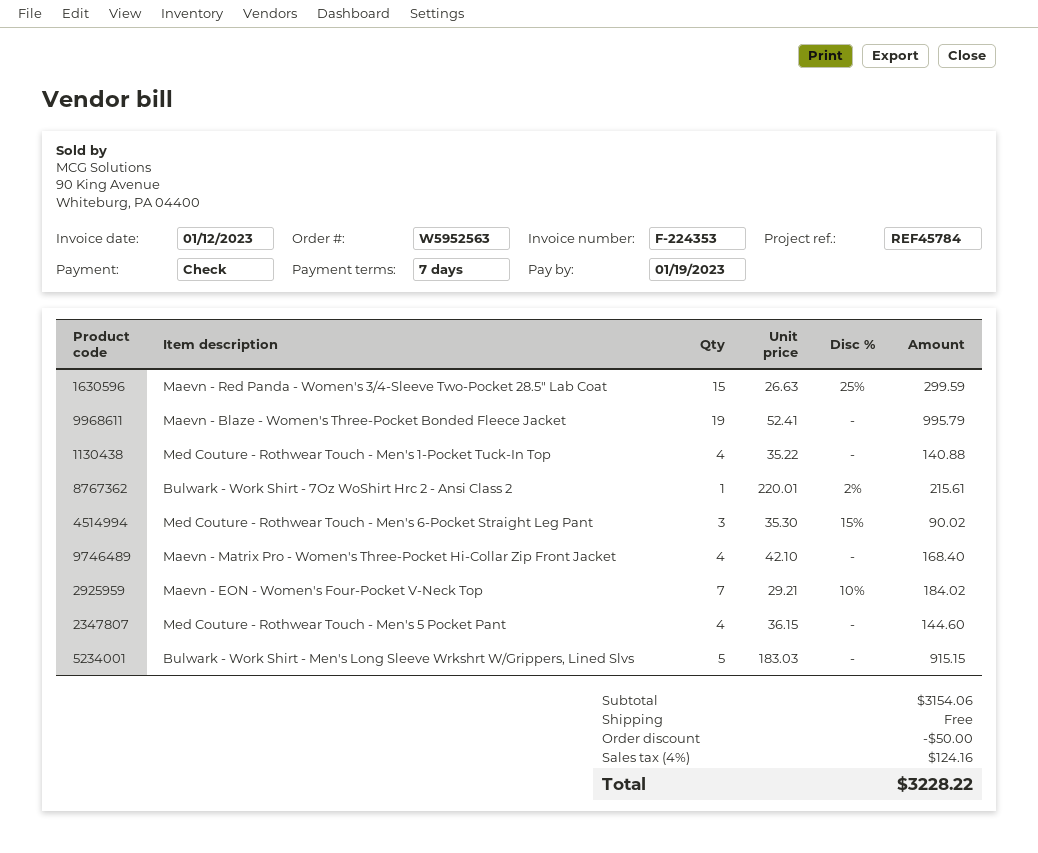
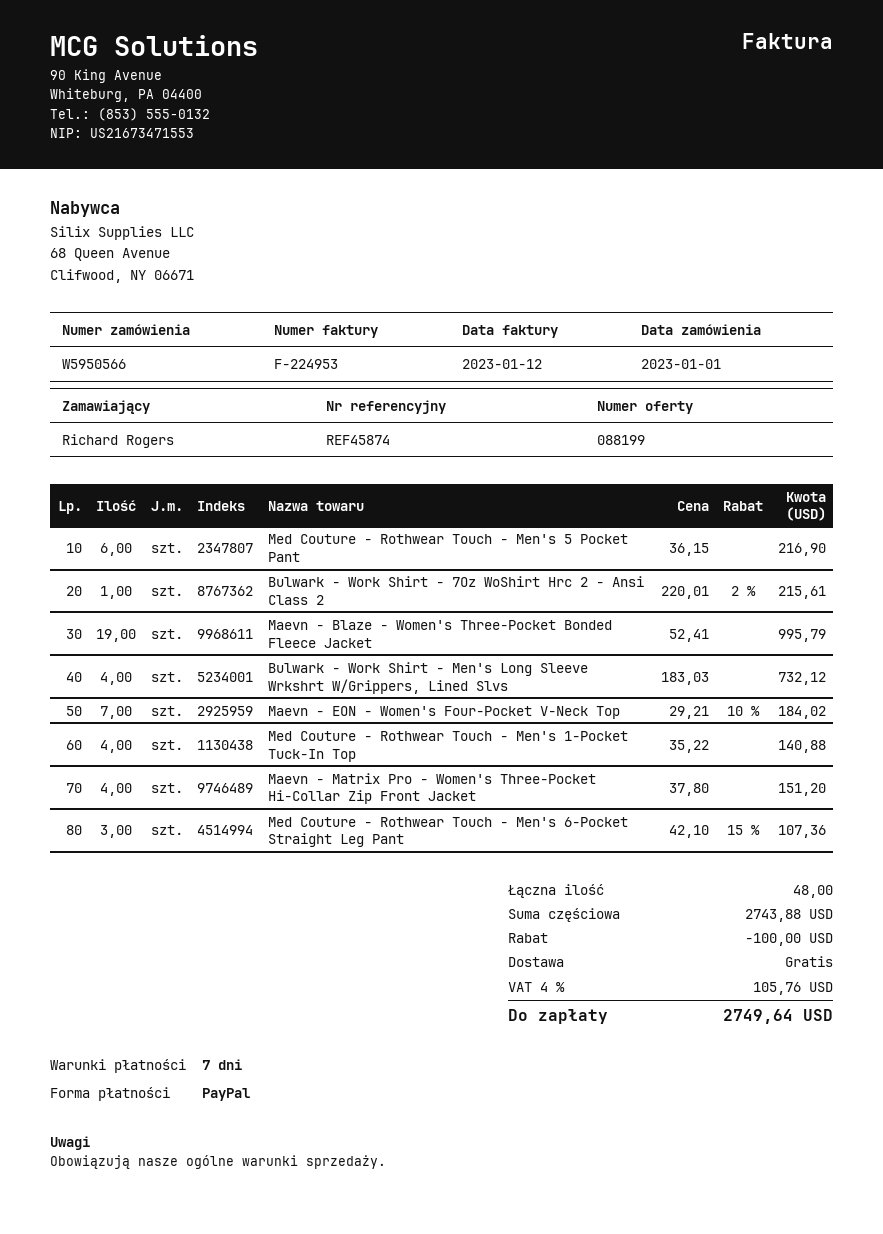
order number: W5952563 -> W5950566
invoice number: F-224353 -> F-224953
reference: REF45784 -> REF45874
payment method: cheque -> PayPal
Maevn - Red Panda - Women's 3/4-Sleeve Two-Pocket 28.5" Lab Coat: 15 x 26.63 - 25% = 299.59 -> none
Med Couture - Rothwear Touch - Men's 6-Pocket Straight Leg Pant: 3 x 35.30 - 15% = 90.02 -> 3 x 42.10 - 15% = 107.36
Maevn - Matrix Pro - Women's Three-Pocket Hi-Collar Zip Front Jacket: 4 x 42.10 = 168.40 -> 4 x 37.80 = 151.20
Med Couture - Rothwear Touch - Men's 5 Pocket Pant: 4 x 36.15 = 144.60 -> 6 x 36.15 = 216.90
Bulwark - Work Shirt - Men's Long Sleeve Wrkshrt W/Grippers, Lined Slvs: 5 x 183.03 = 915.15 -> 4 x 183.03 = 732.12
subtotal: 3154.06 -> 2743.88
discount: 50.00 -> 100.00
tax: 4% = 124.16 -> 4% = 105.76
total: 3228.22 -> 2749.64

